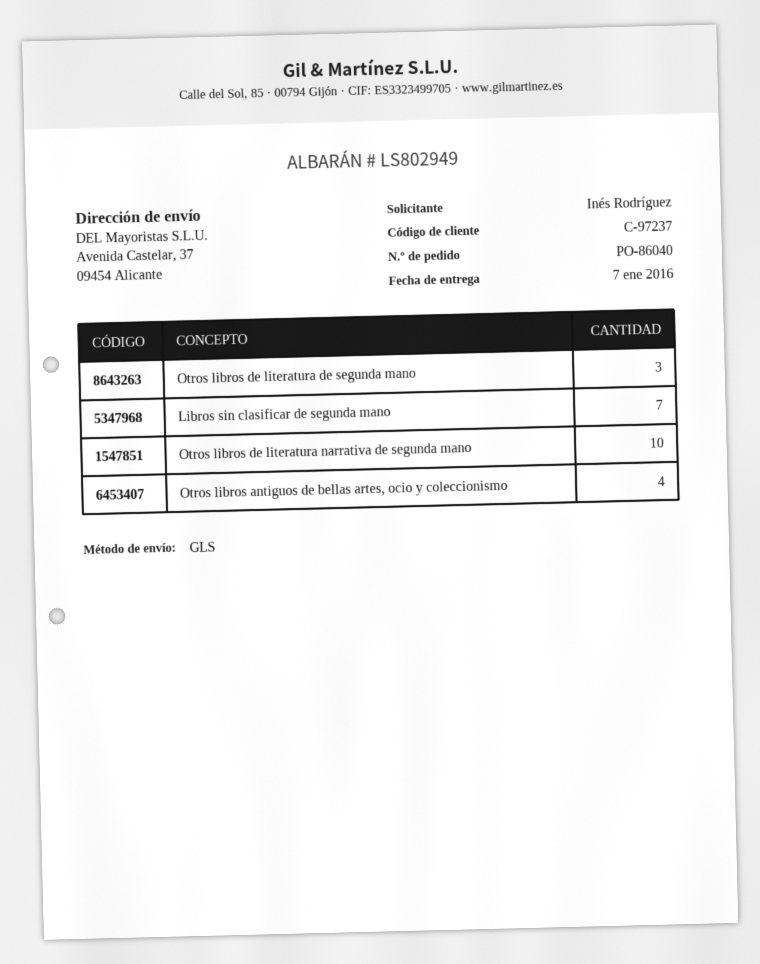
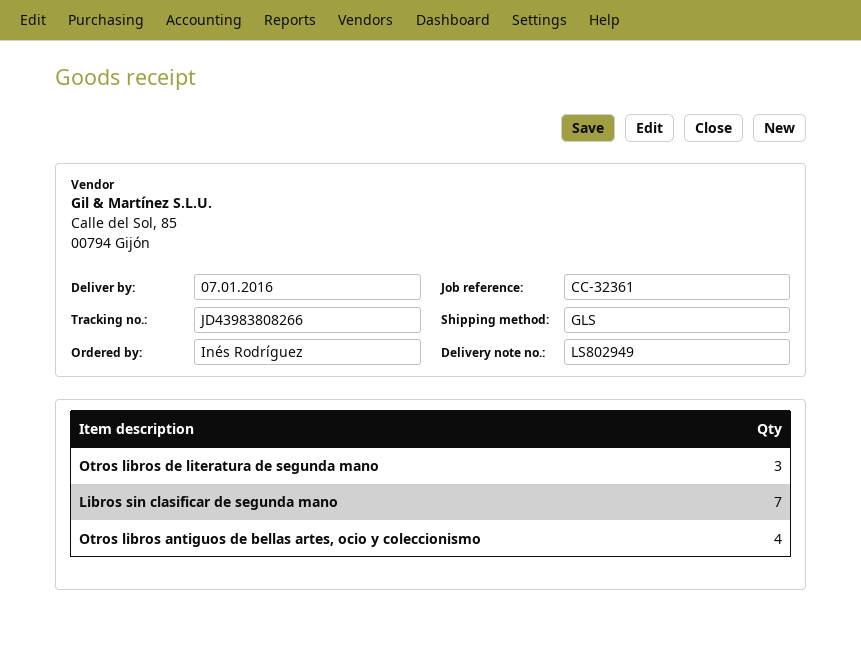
Otros libros de literatura narrativa de segunda mano: 10 -> none

